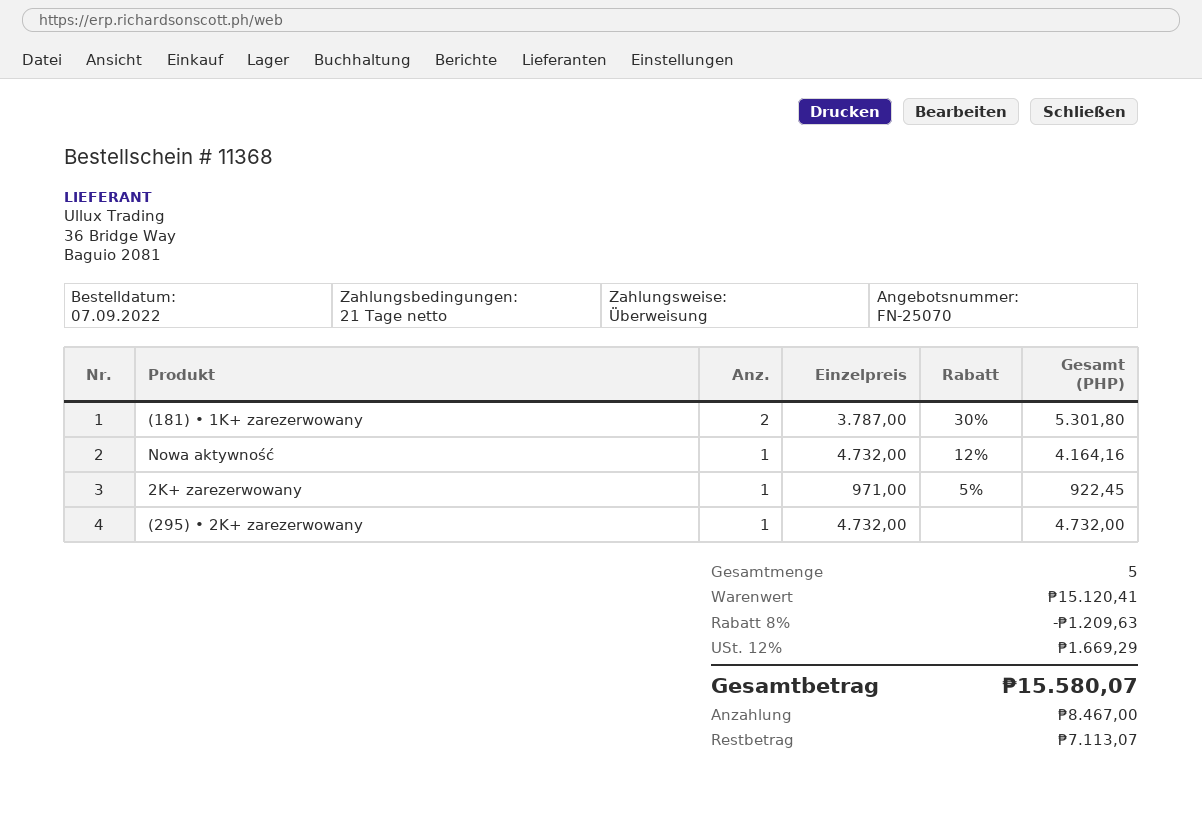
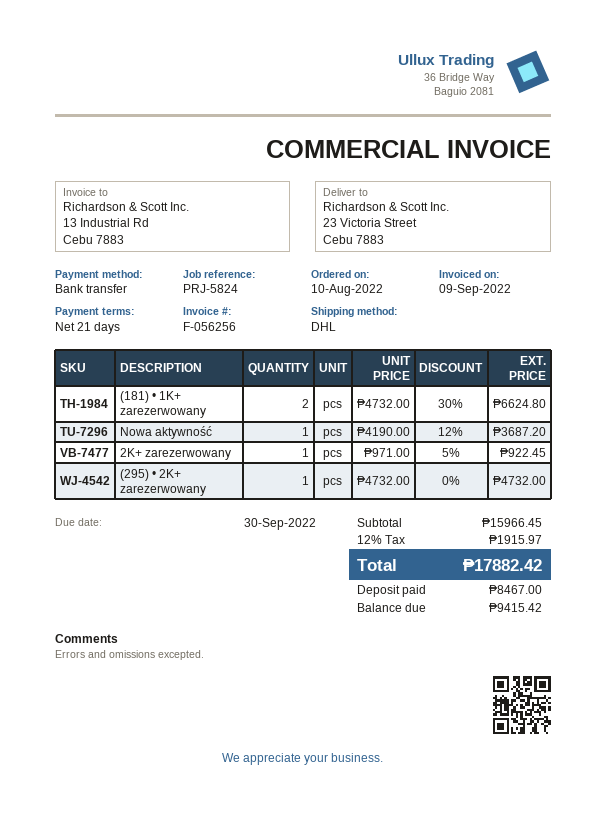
order date: 2022-09-07 -> 2022-08-10
(181) • 1K+ zarezerwowany: 2 x 3787.00 - 30% = 5301.80 -> 2 x 4732.00 - 30% = 6624.80
Nowa aktywność: 1 x 4732.00 - 12% = 4164.16 -> 1 x 4190.00 - 12% = 3687.20
subtotal: 15120.41 -> 15966.45
discount: 8% = 1209.63 -> none
tax: 12% = 1669.29 -> 12% = 1915.97
total: 15580.07 -> 17882.42
balance: 7113.07 -> 9415.42

